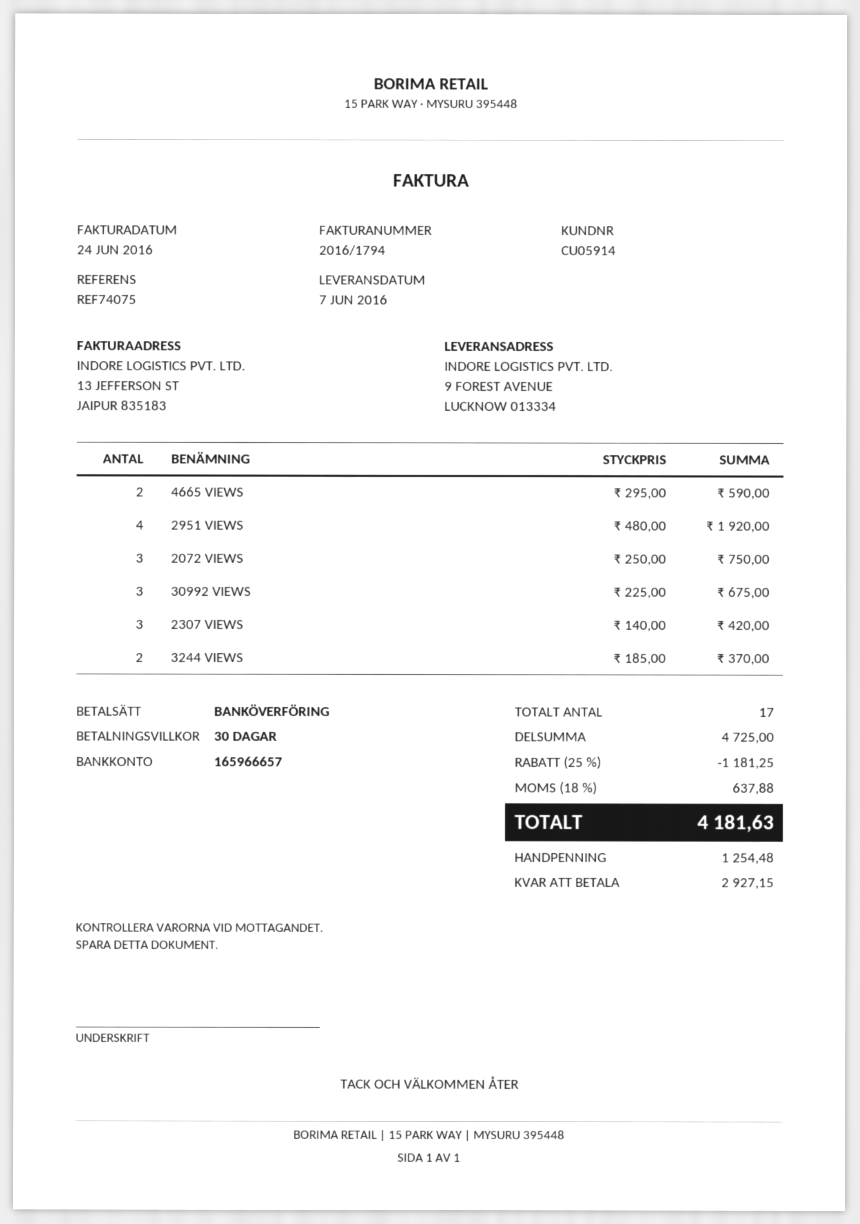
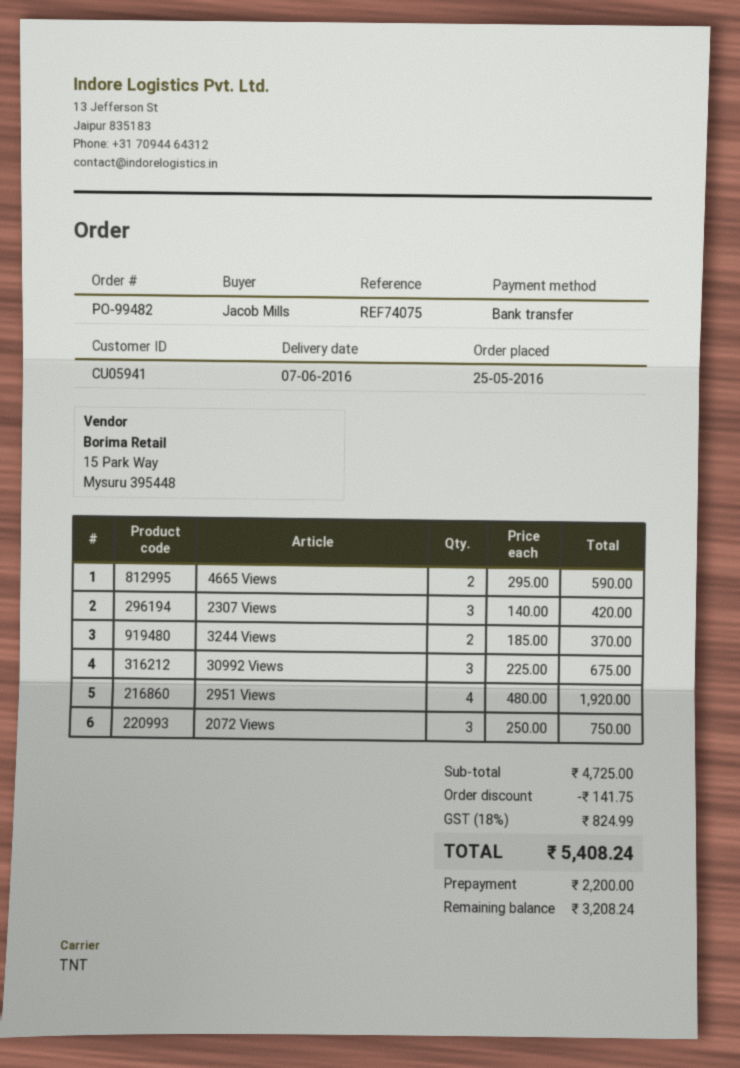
customer number: CU05914 -> CU05941
discount: 1181.25 -> 141.75
tax: 18% = 637.88 -> 18% = 824.99
total: 4181.63 -> 5408.24
deposit: 1254.48 -> 2200.00
balance: 2927.15 -> 3208.24

